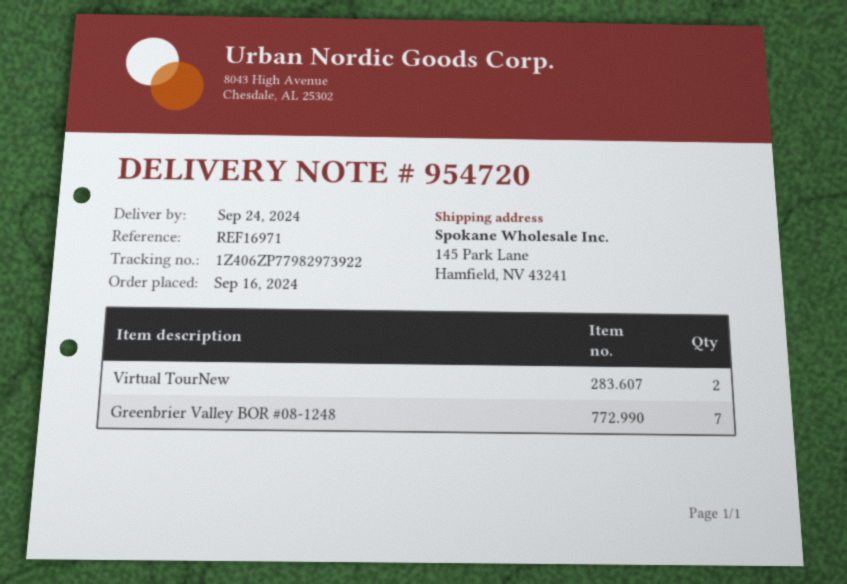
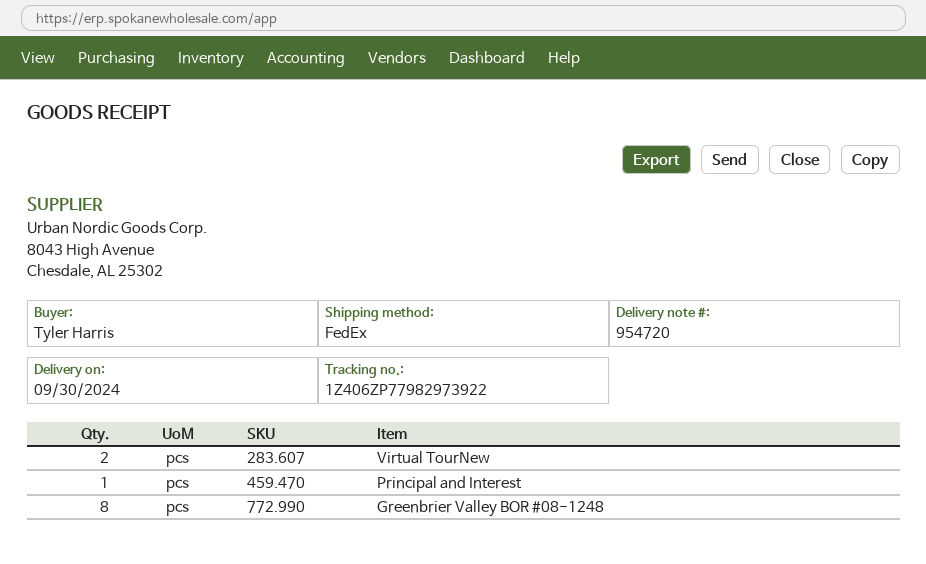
delivery date: 2024-09-24 -> 2024-09-30
Greenbrier Valley BOR #08-1248: 7 -> 8
Principal and Interest: none -> 1

